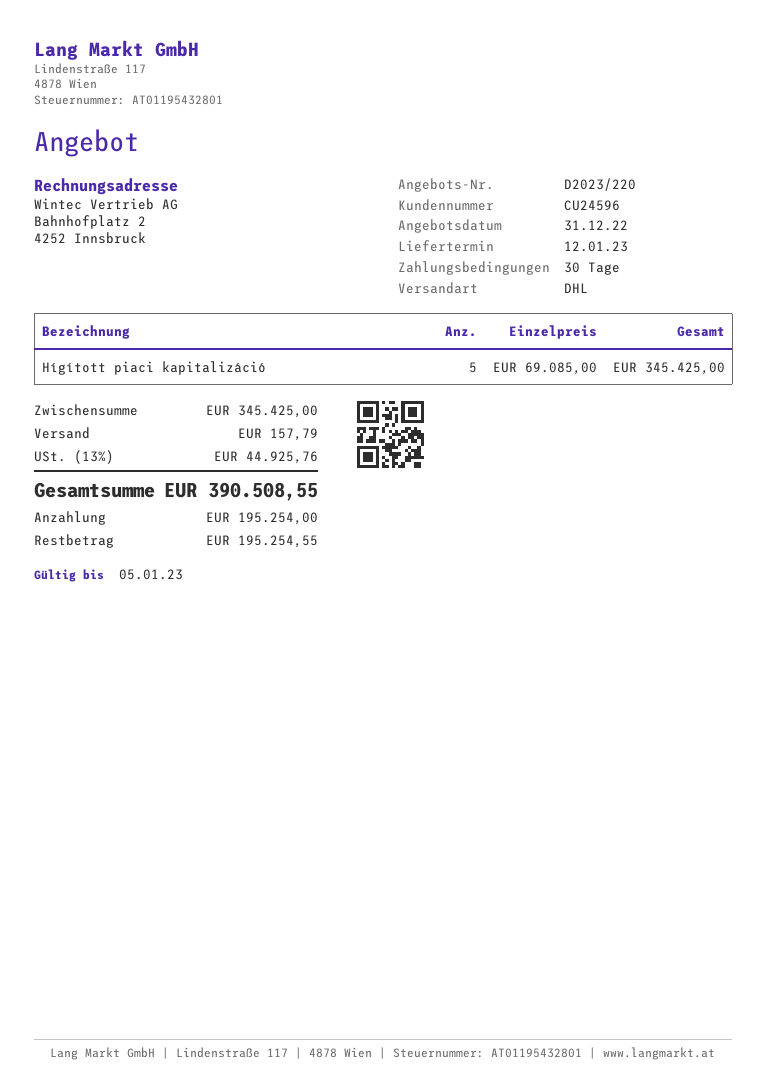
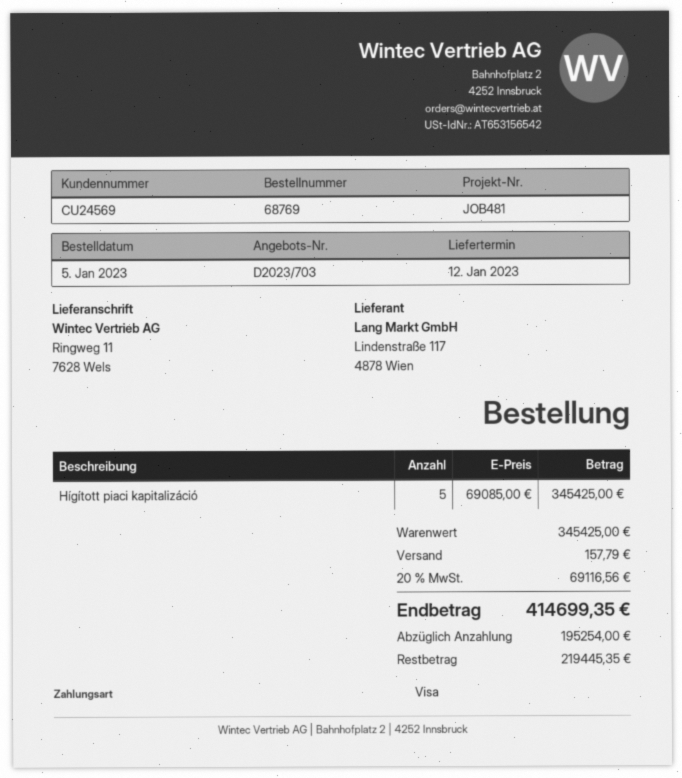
quote number: D2023/220 -> D2023/703
customer number: CU24596 -> CU24569
tax: 13% = 44925.76 -> 20% = 69116.56
total: 390508.55 -> 414699.35
balance: 195254.55 -> 219445.35

